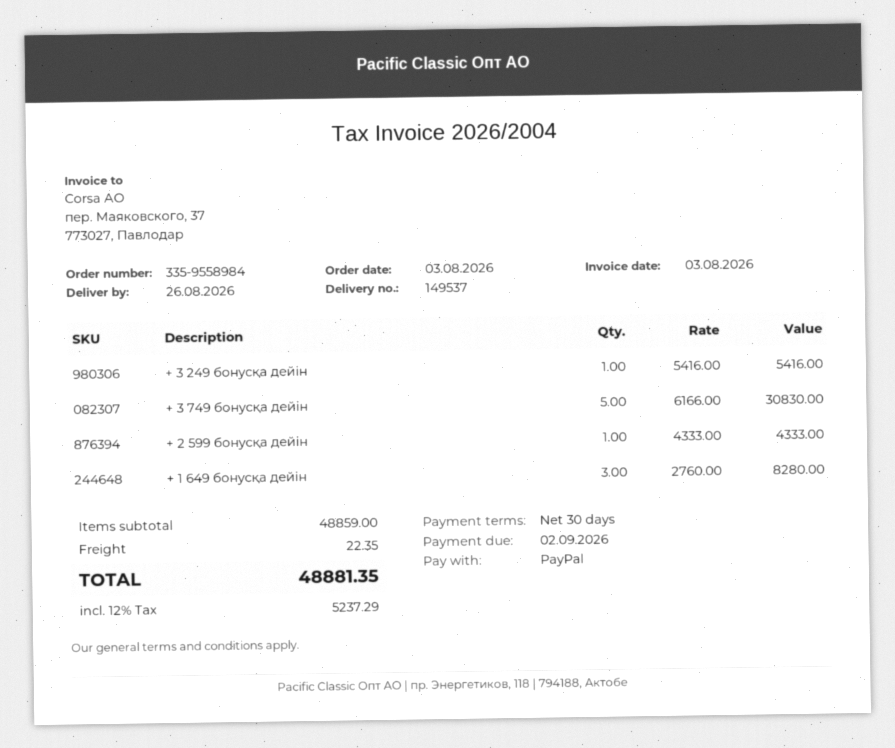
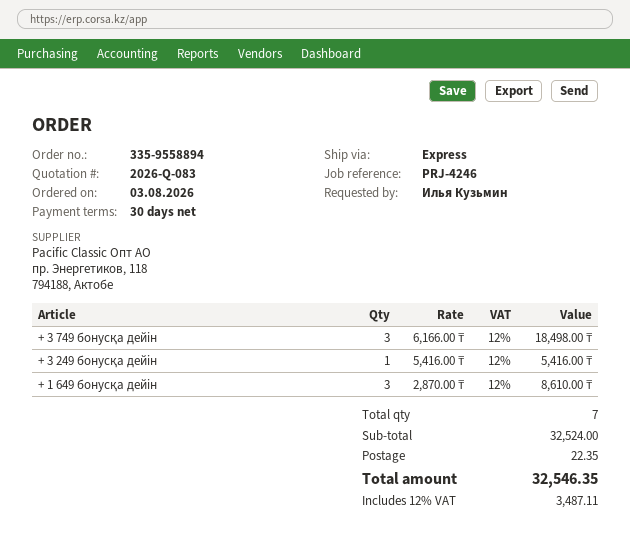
order number: 335-9558984 -> 335-9558894
+ 3 749 бонусқа дейін: 5 x 6166.00 = 30830.00 -> 3 x 6166.00 = 18498.00
+ 2 599 бонусқа дейін: 1 x 4333.00 = 4333.00 -> none
+ 1 649 бонусқа дейін: 3 x 2760.00 = 8280.00 -> 3 x 2870.00 = 8610.00
subtotal: 48859.00 -> 32524.00
tax: 12% = 5237.29 -> 12% = 3487.11
total: 48881.35 -> 32546.35

